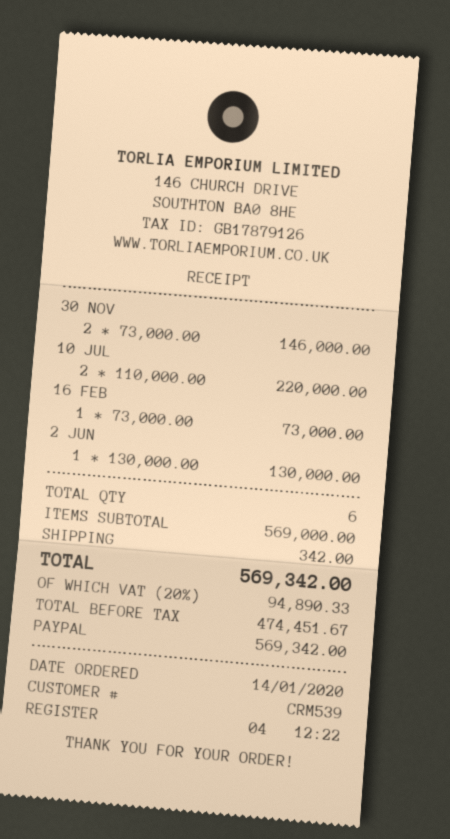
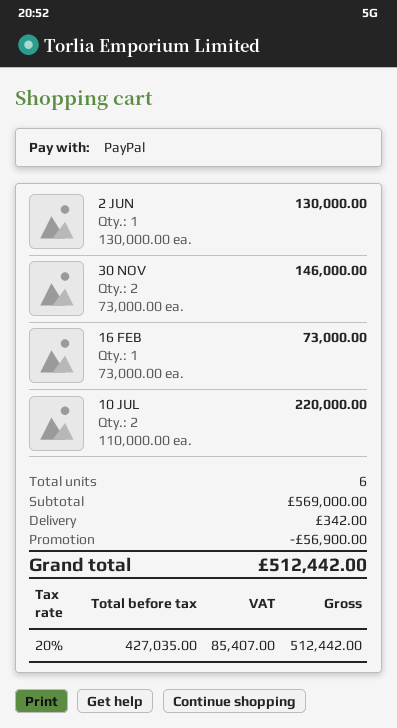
discount: none -> 56900.00
net: 474451.67 -> 427035.00
tax: 20% = 94890.33 -> 20% = 85407.00
total: 569342.00 -> 512442.00

